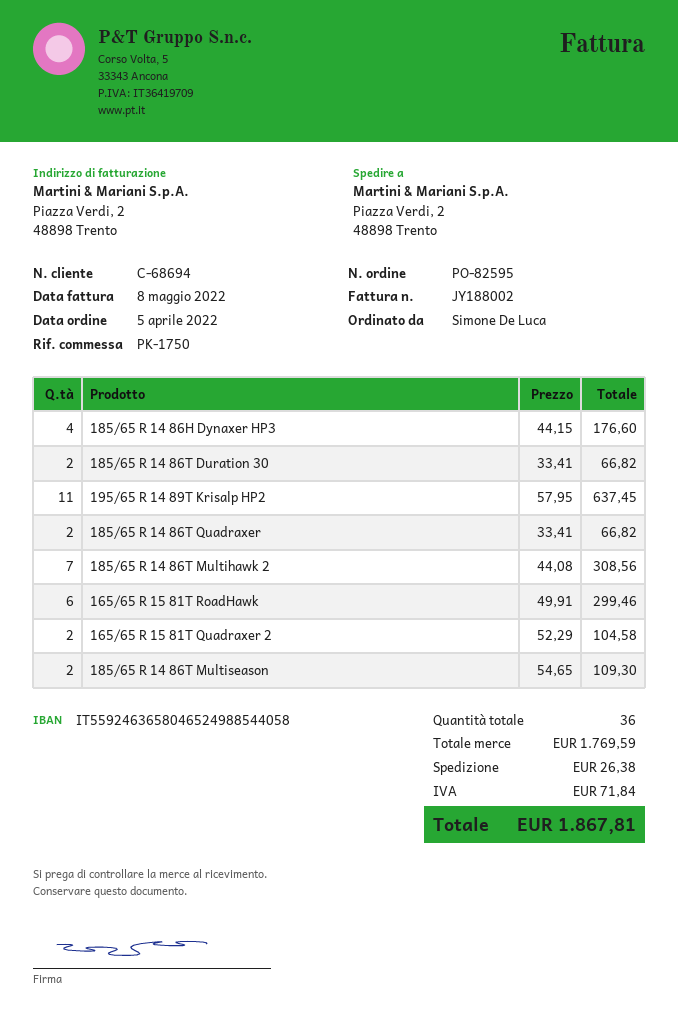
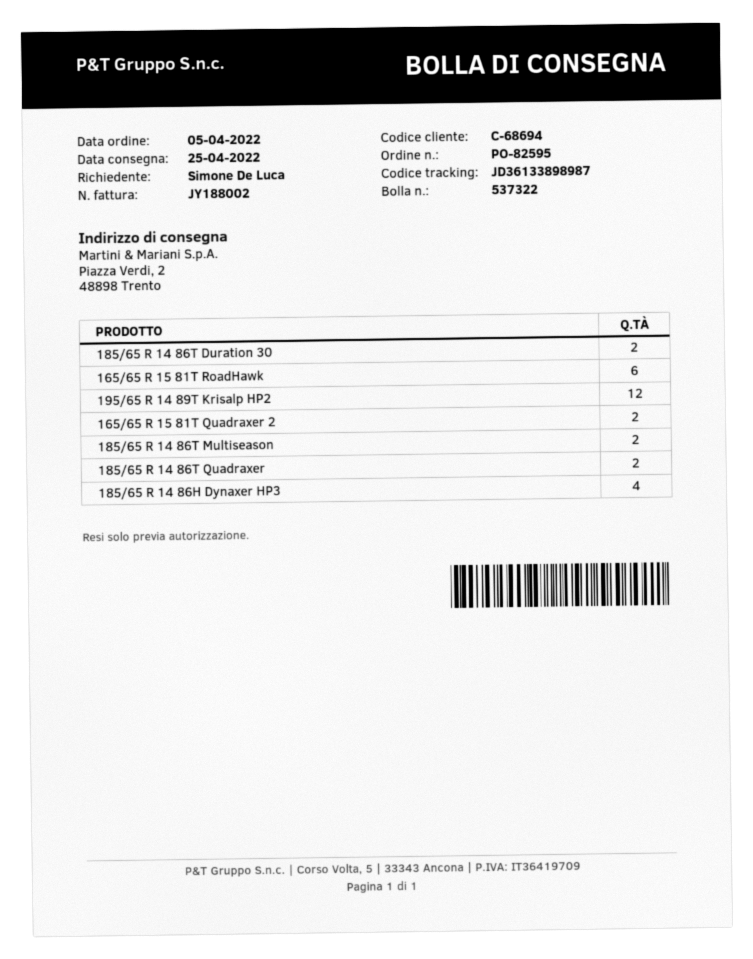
195/65 R 14 89T Krisalp HP2: 11 -> 12
185/65 R 14 86T Multihawk 2: 7 -> none

